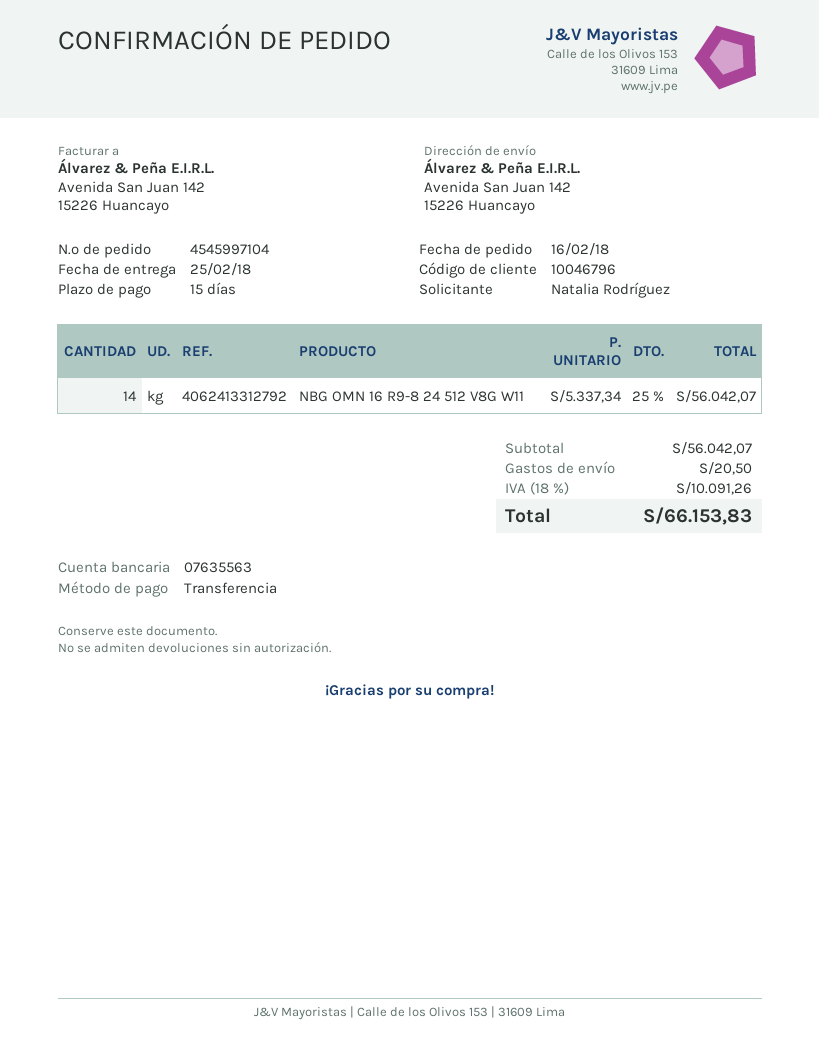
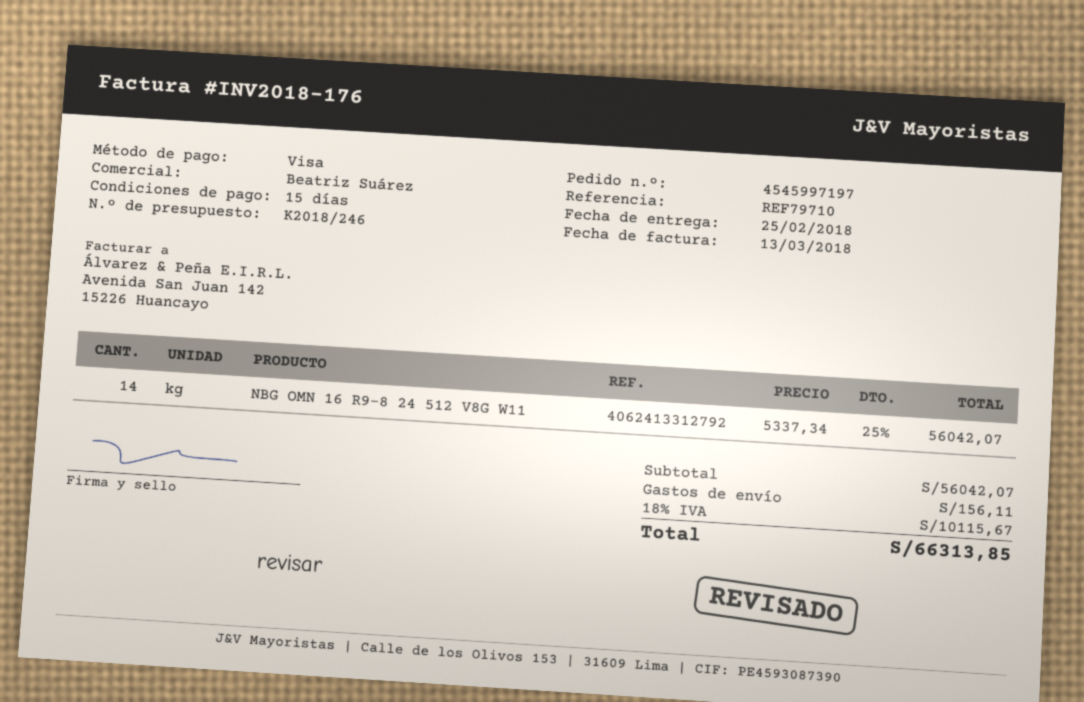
order number: 4545997104 -> 4545997197
payment method: bank transfer -> Visa
shipping: 20.50 -> 156.11
tax: 18% = 10091.26 -> 18% = 10115.67
total: 66153.83 -> 66313.85

